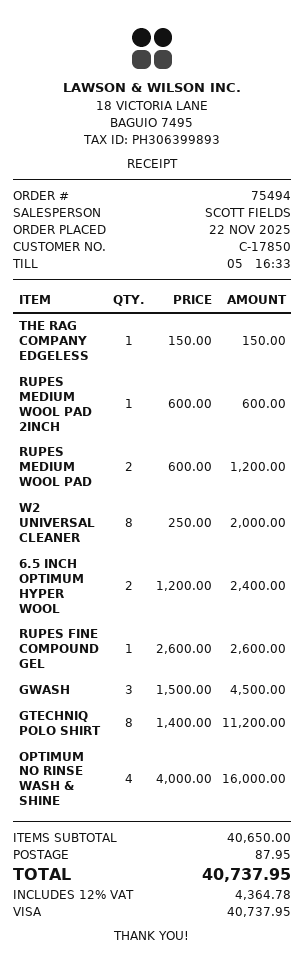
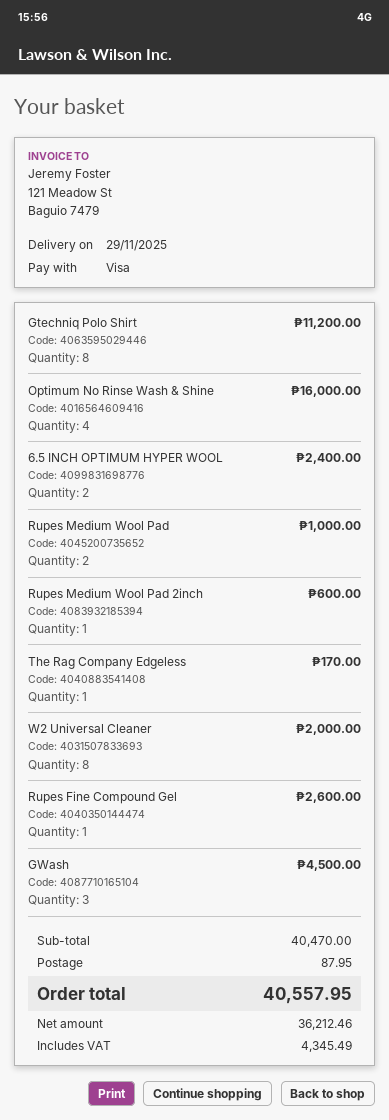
THE RAG COMPANY EDGELESS: 1 for 150.00 -> 1 for 170.00
RUPES MEDIUM WOOL PAD: 2 for 1200.00 -> 2 for 1000.00
subtotal: 40650.00 -> 40470.00
tax: 4364.78 -> 4345.49
total: 40737.95 -> 40557.95

